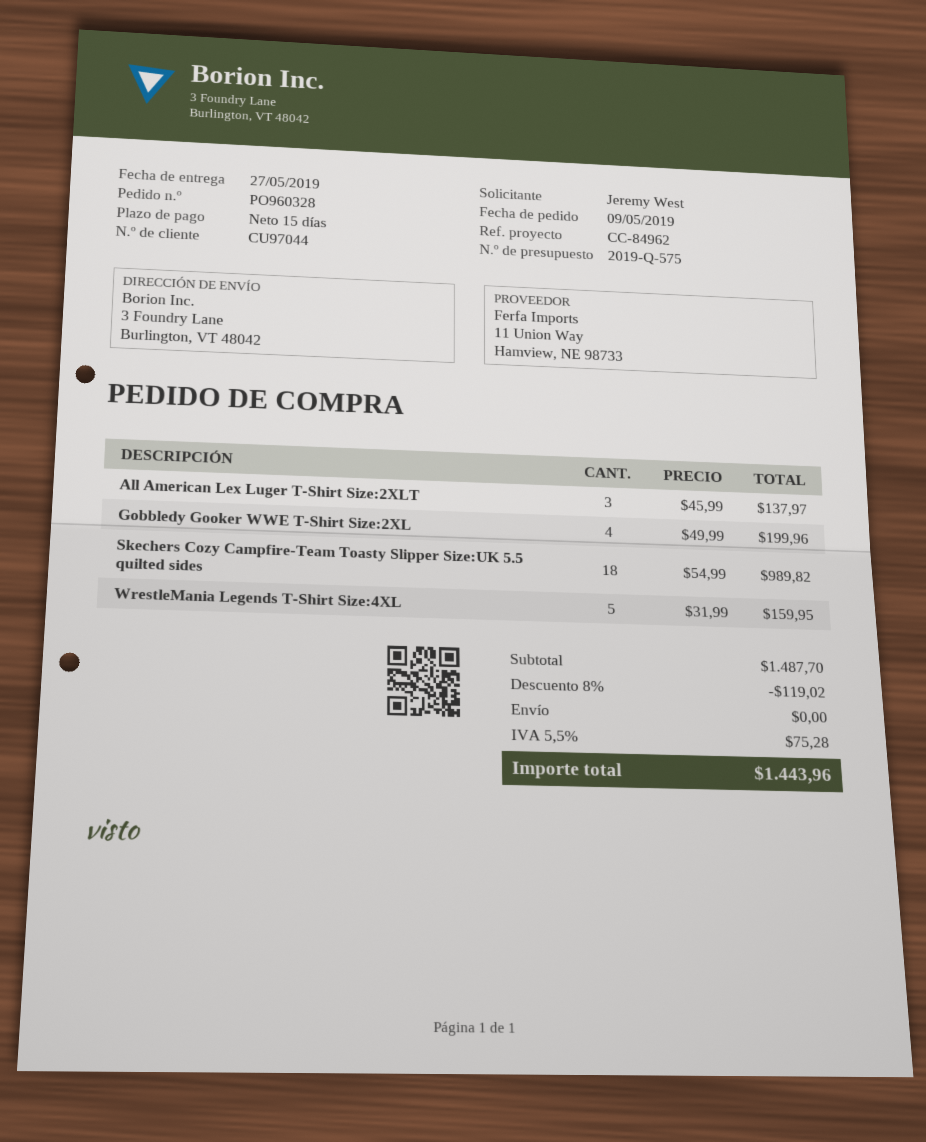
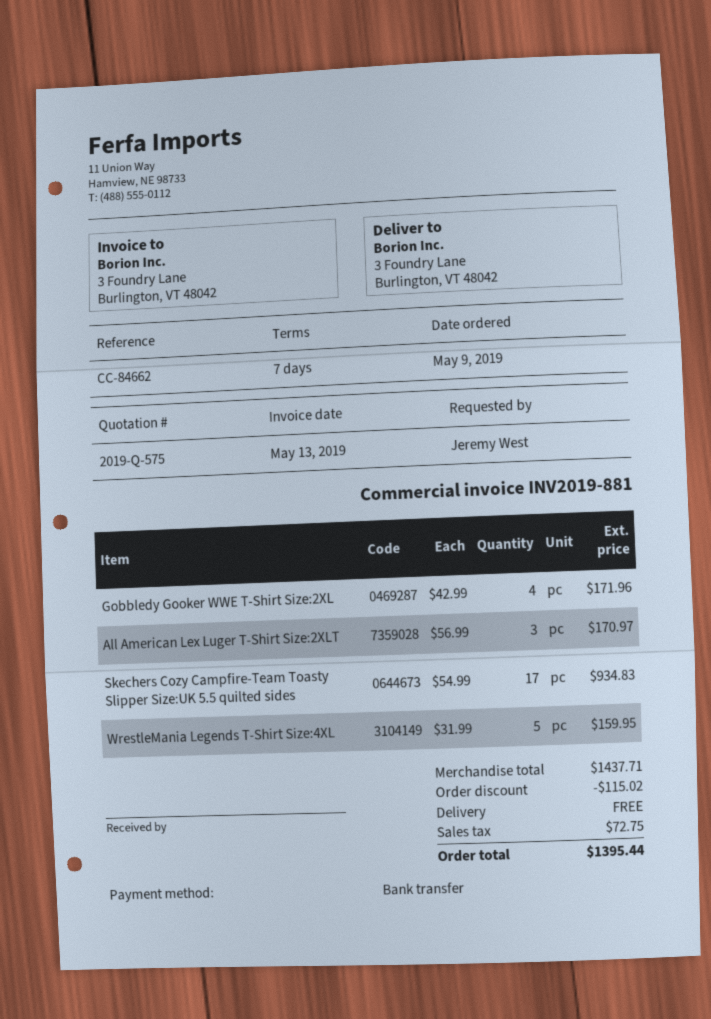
payment terms: 15 days -> 7 days
reference: CC-84962 -> CC-84662
All American Lex Luger T-Shirt Size:2XLT: 3 x 45.99 = 137.97 -> 3 x 56.99 = 170.97
Gobbledy Gooker WWE T-Shirt Size:2XL: 4 x 49.99 = 199.96 -> 4 x 42.99 = 171.96
Skechers Cozy Campfire-Team Toasty Slipper Size:UK 5.5 quilted sides: 18 x 54.99 = 989.82 -> 17 x 54.99 = 934.83
subtotal: 1487.70 -> 1437.71
discount: 119.02 -> 115.02
tax: 75.28 -> 72.75
total: 1443.96 -> 1395.44

